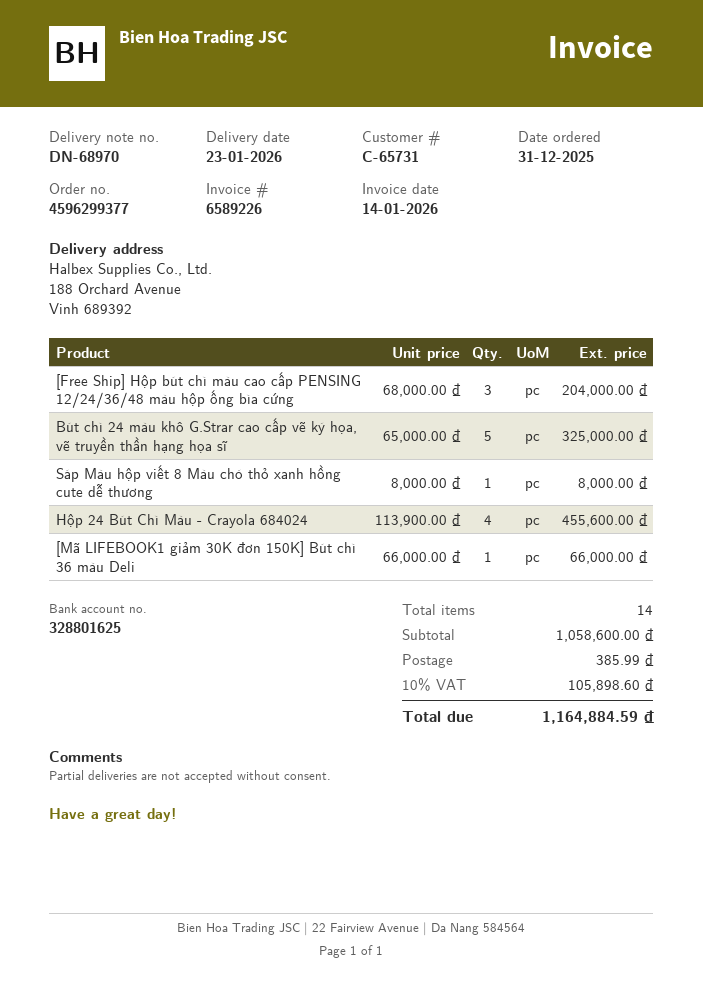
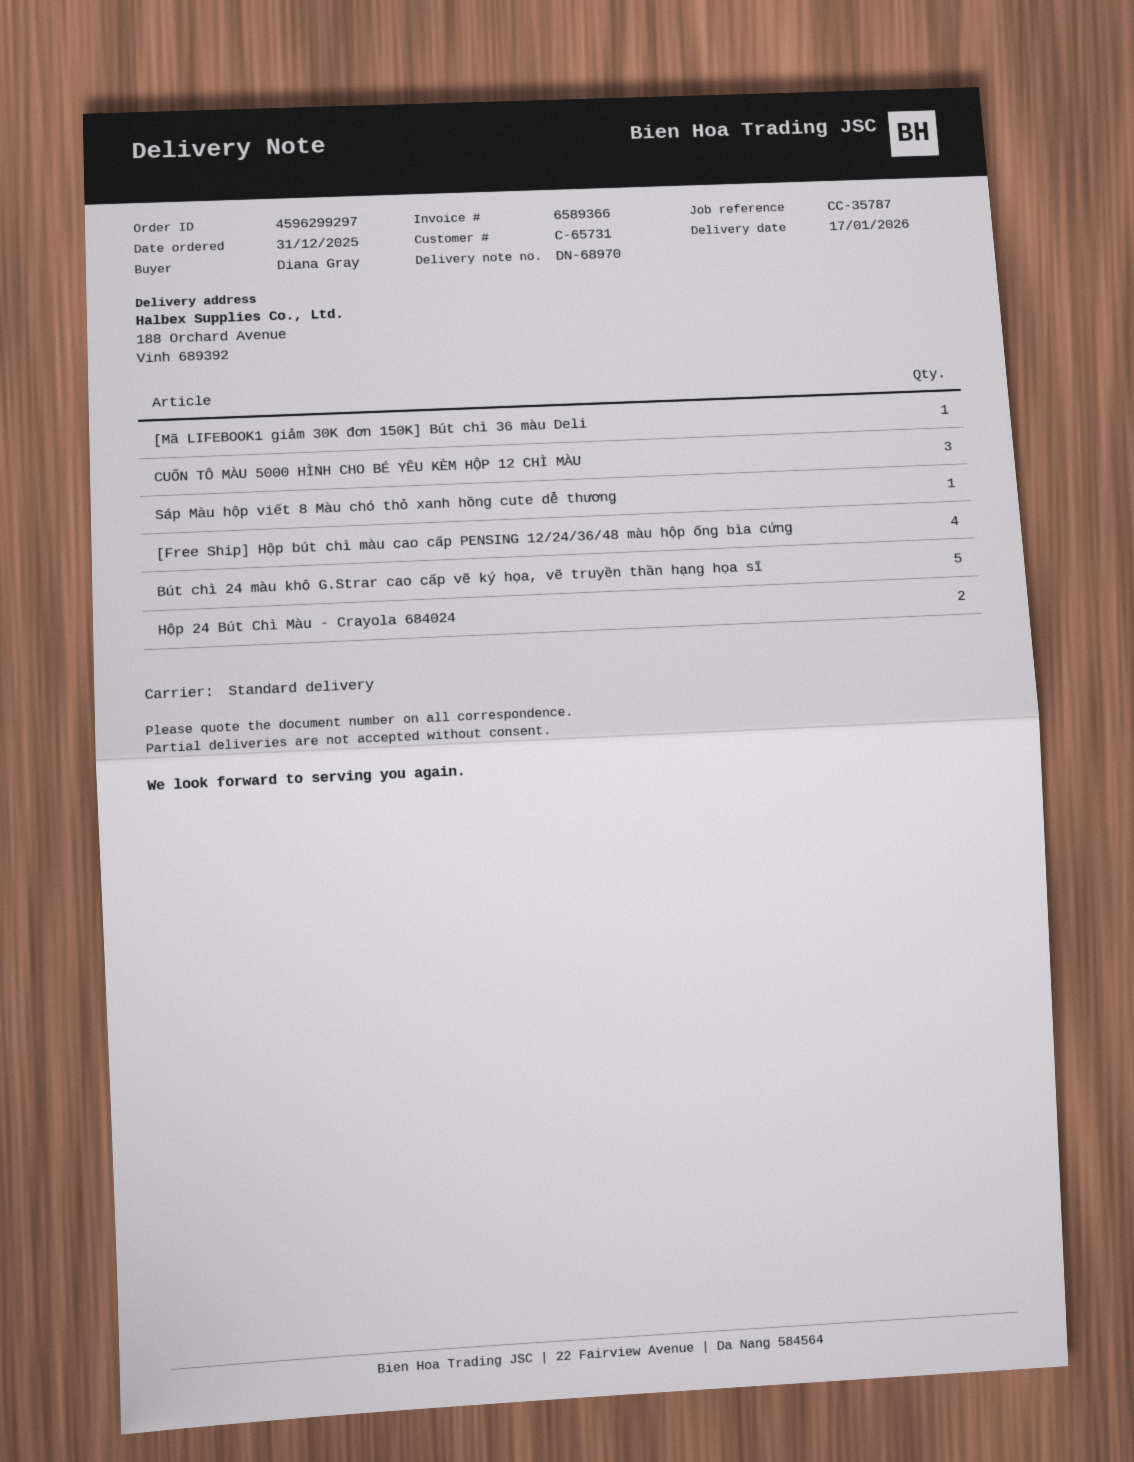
order number: 4596299377 -> 4596299297
delivery date: 2026-01-23 -> 2026-01-17
invoice number: 6589226 -> 6589366
[Free Ship] Hộp bút chì màu cao cấp PENSING 12/24/36/48 màu hộp ống bìa cứng: 3 -> 4
Hộp 24 Bút Chì Màu - Crayola 684024: 4 -> 2
CUỐN TÔ MÀU 5000 HÌNH CHO BÉ YÊU KÈM HỘP 12 CHÌ MÀU: none -> 3

